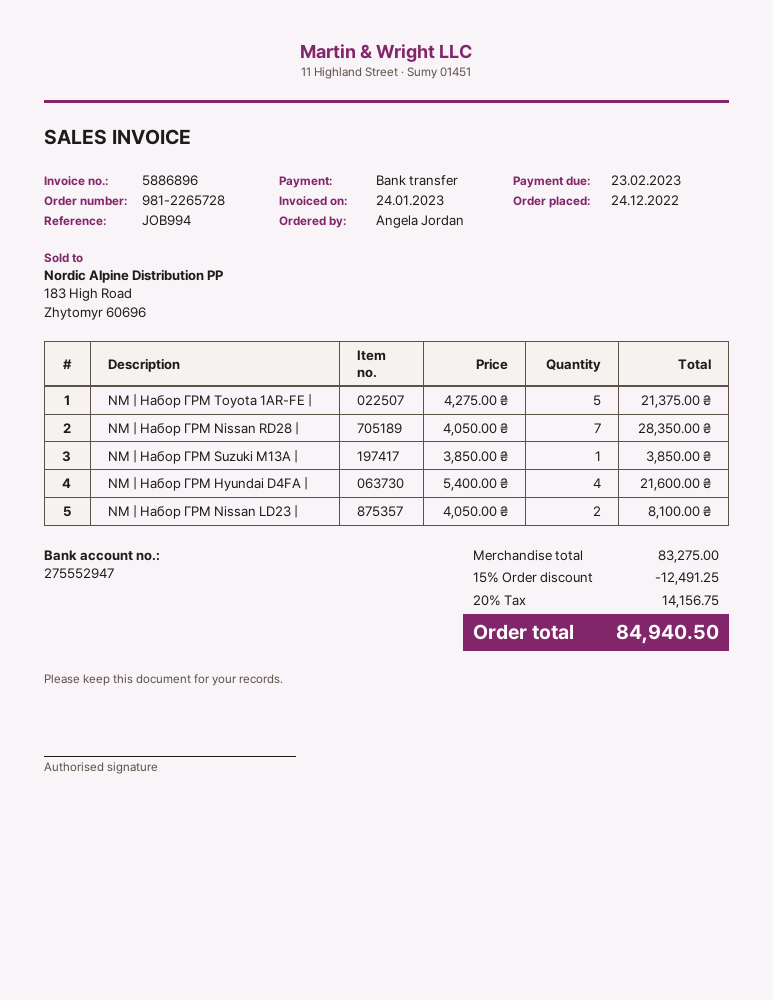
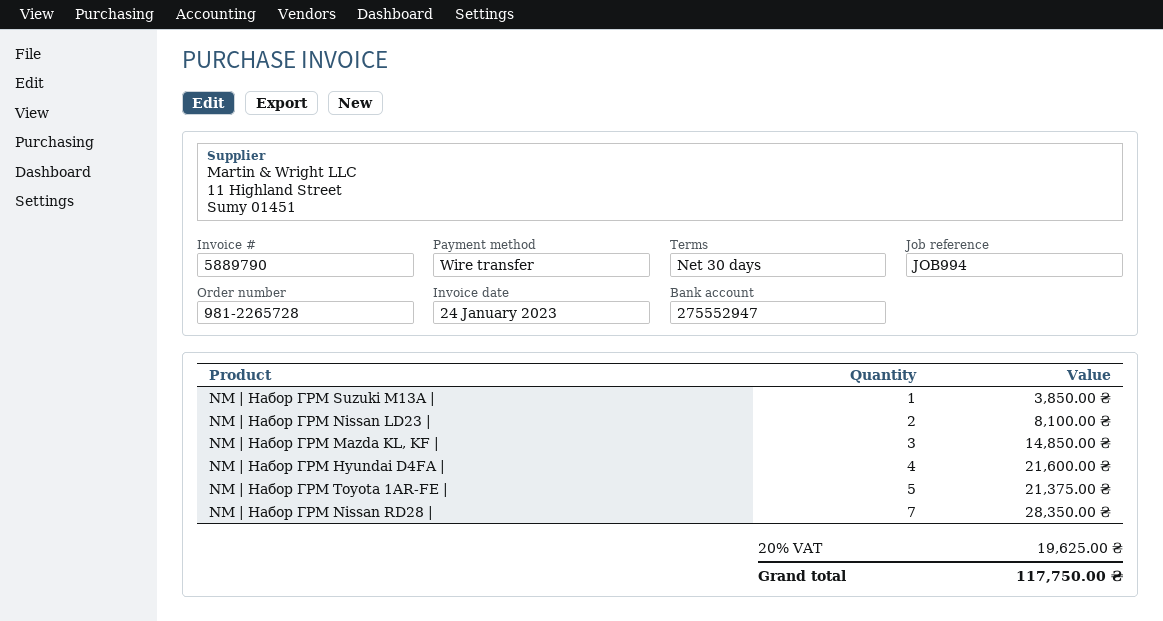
invoice number: 5886896 -> 5889790
NM | Набор ГРМ Mazda KL, KF |: none -> 3 for 14850.00
discount: 15% = 12491.25 -> none
tax: 20% = 14156.75 -> 20% = 19625.00
total: 84940.50 -> 117750.00

